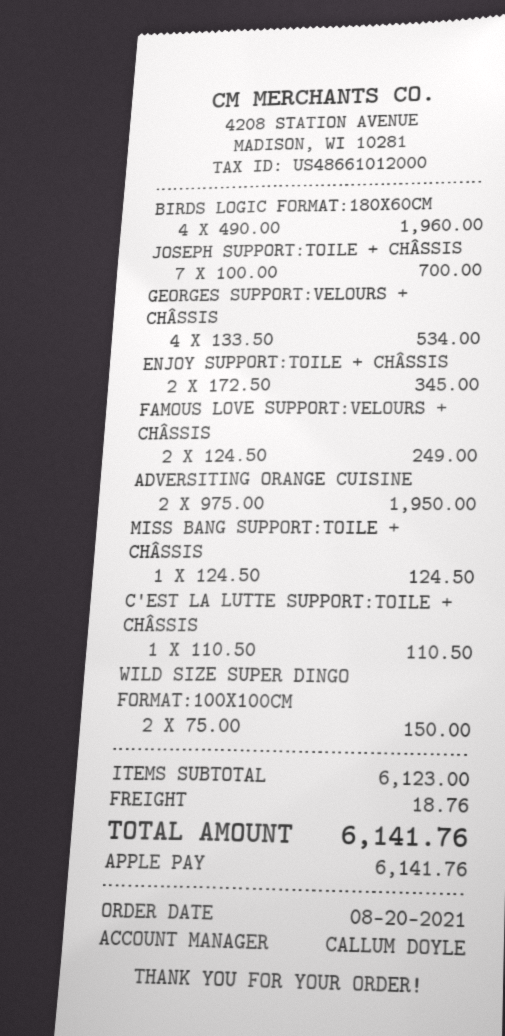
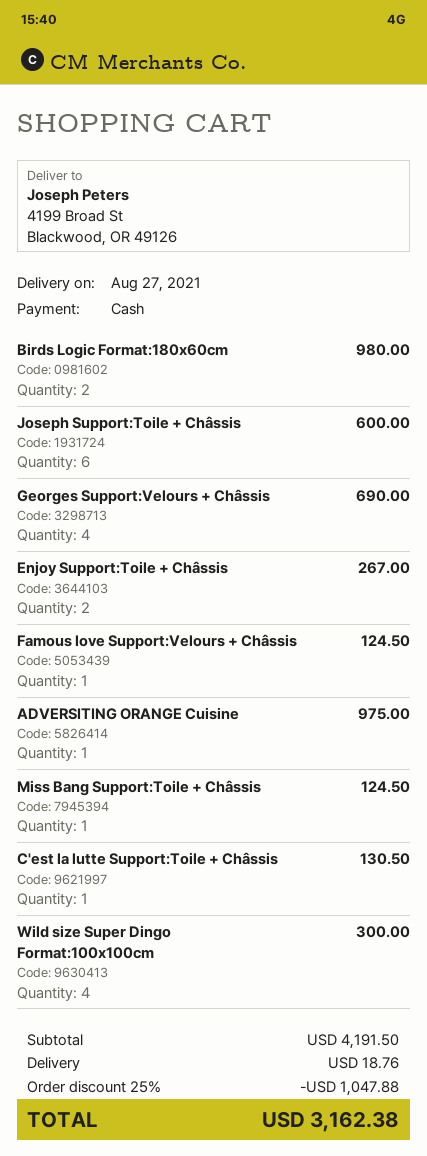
payment method: Apple Pay -> cash
BIRDS LOGIC FORMAT:180X60CM: 4 for 1960.00 -> 2 for 980.00
JOSEPH SUPPORT:TOILE + CHÂSSIS: 7 for 700.00 -> 6 for 600.00
GEORGES SUPPORT:VELOURS + CHÂSSIS: 4 for 534.00 -> 4 for 690.00
ENJOY SUPPORT:TOILE + CHÂSSIS: 2 for 345.00 -> 2 for 267.00
FAMOUS LOVE SUPPORT:VELOURS + CHÂSSIS: 2 for 249.00 -> 1 for 124.50
ADVERSITING ORANGE CUISINE: 2 for 1950.00 -> 1 for 975.00
C'EST LA LUTTE SUPPORT:TOILE + CHÂSSIS: 1 for 110.50 -> 1 for 130.50
WILD SIZE SUPER DINGO FORMAT:100X100CM: 2 for 150.00 -> 4 for 300.00
subtotal: 6123.00 -> 4191.50
discount: none -> 25% = 1047.88
total: 6141.76 -> 3162.38

